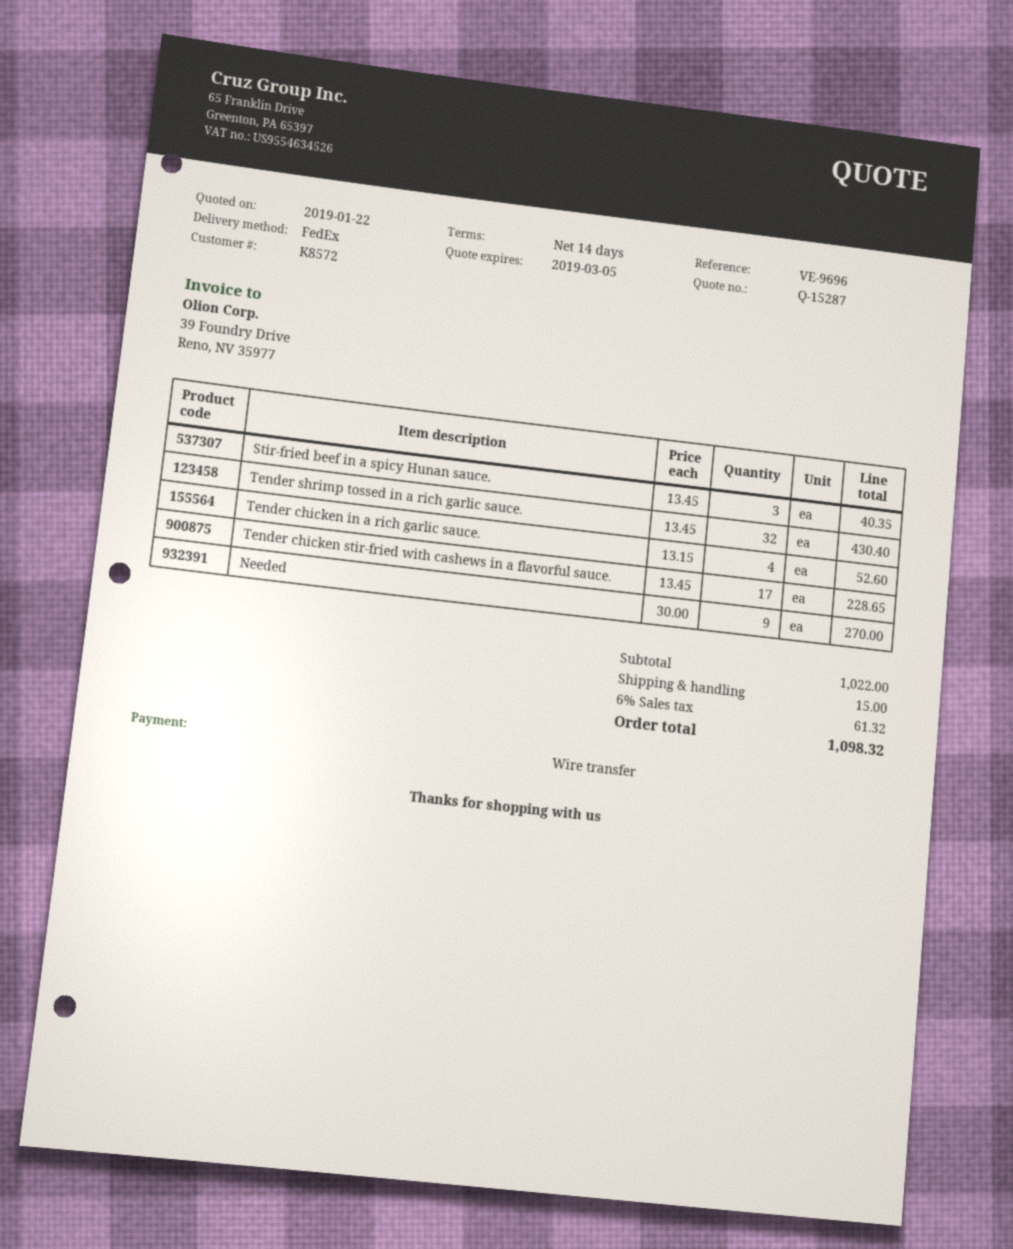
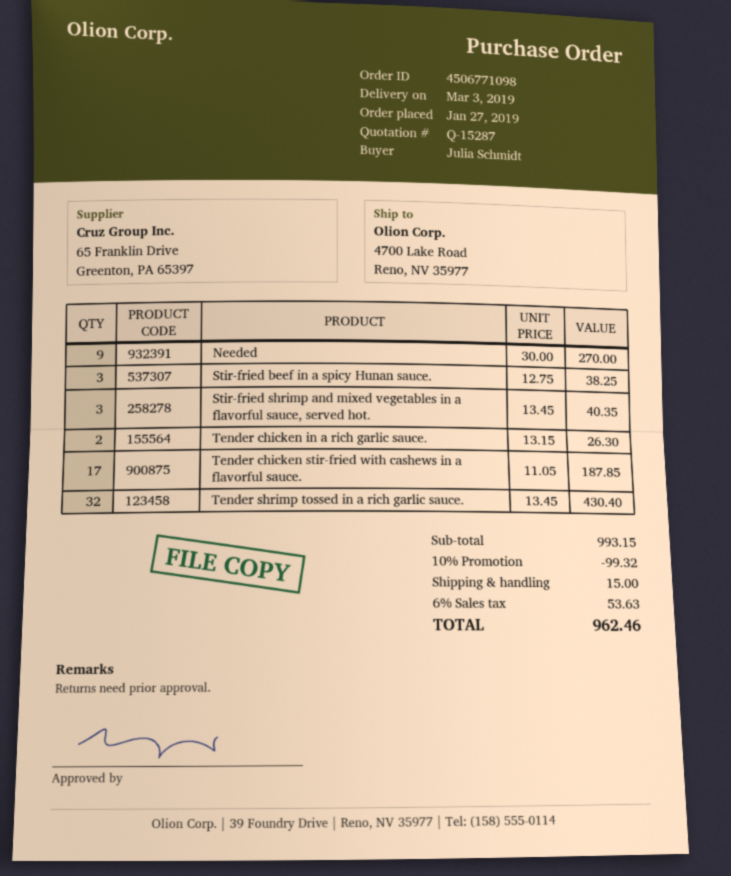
Stir-fried beef in a spicy Hunan sauce.: 3 x 13.45 = 40.35 -> 3 x 12.75 = 38.25
Tender chicken in a rich garlic sauce.: 4 x 13.15 = 52.60 -> 2 x 13.15 = 26.30
Tender chicken stir-fried with cashews in a flavorful sauce.: 17 x 13.45 = 228.65 -> 17 x 11.05 = 187.85
Stir-fried shrimp and mixed vegetables in a flavorful sauce, served hot.: none -> 3 x 13.45 = 40.35
subtotal: 1022.00 -> 993.15
discount: none -> 10% = 99.32
tax: 6% = 61.32 -> 6% = 53.63
total: 1098.32 -> 962.46

